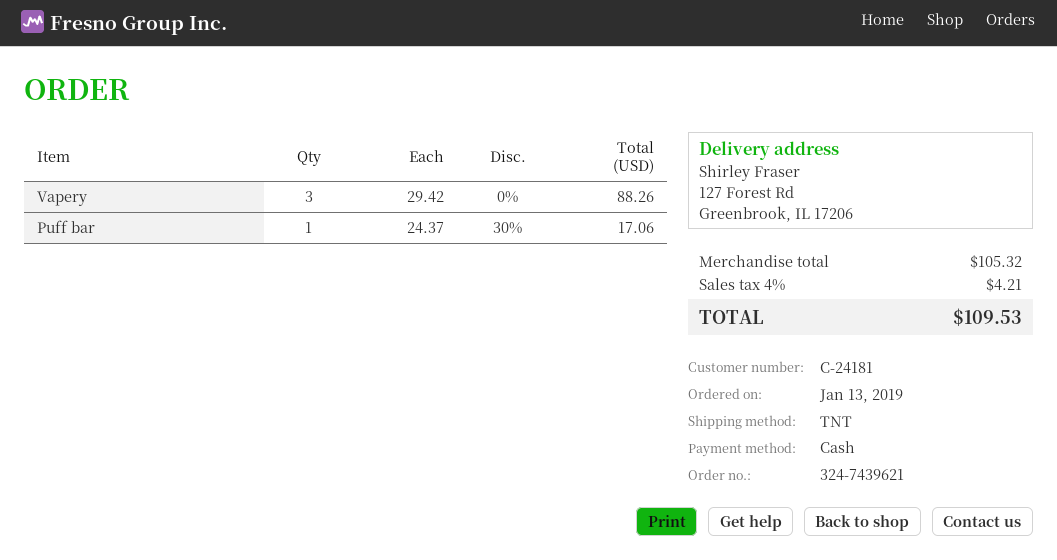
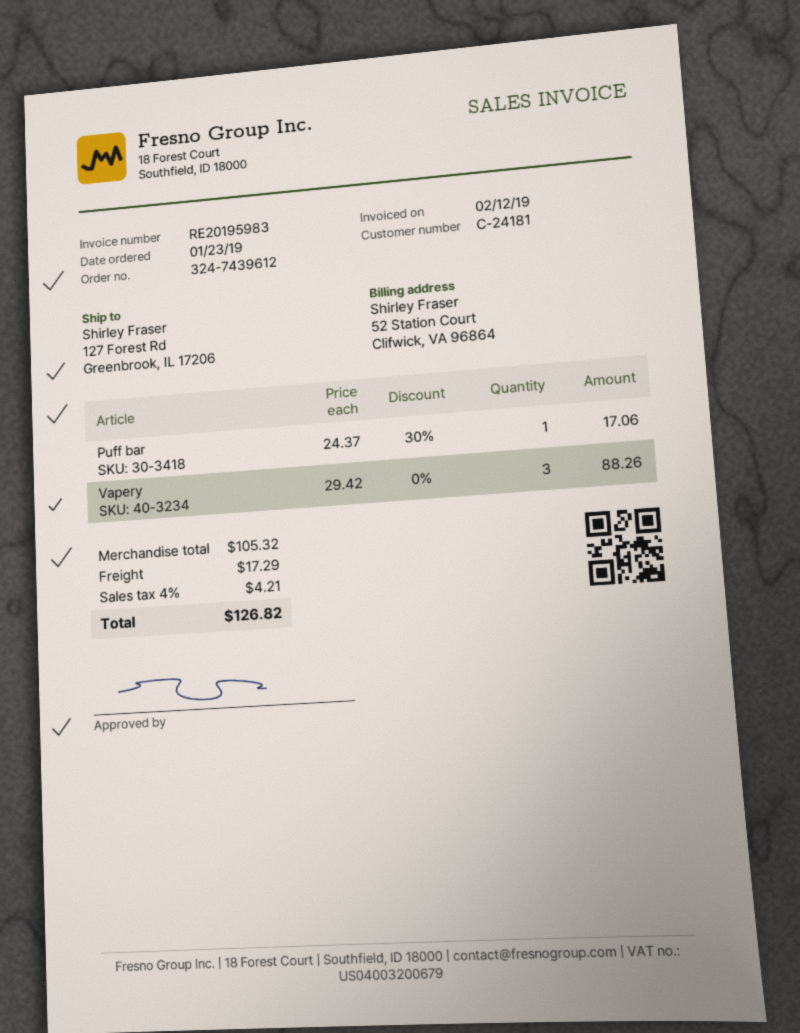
order number: 324-7439621 -> 324-7439612
order date: 2019-01-13 -> 2019-01-23
shipping: none -> 17.29
total: 109.53 -> 126.82

